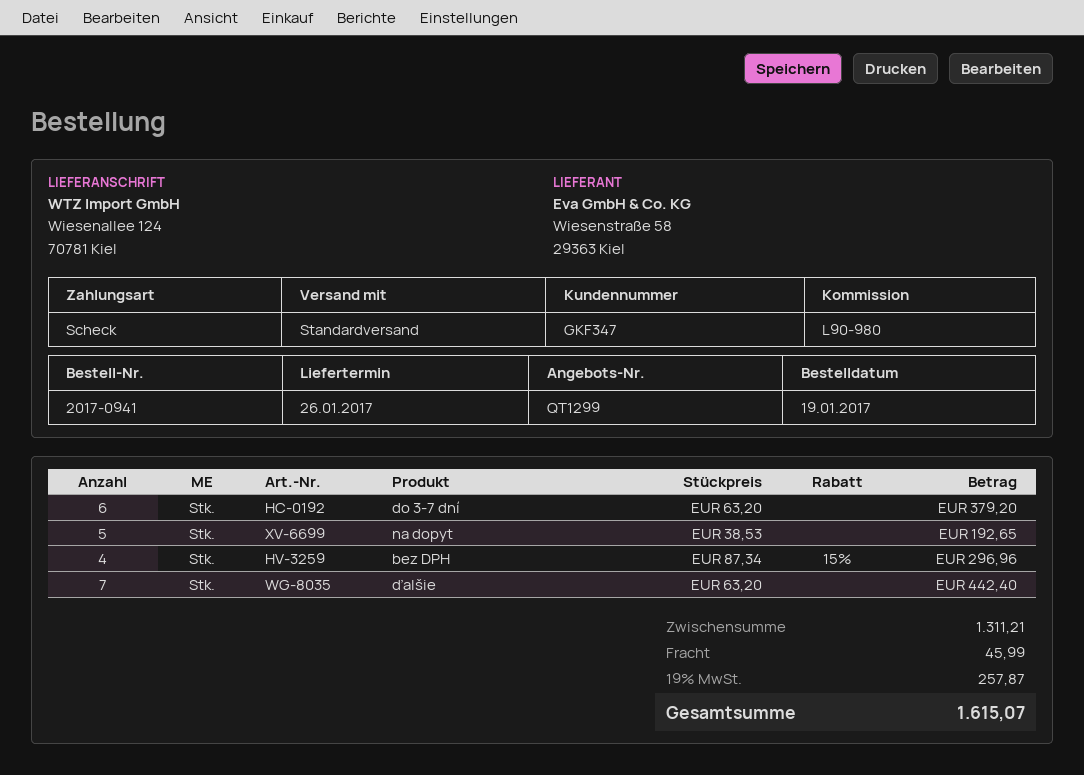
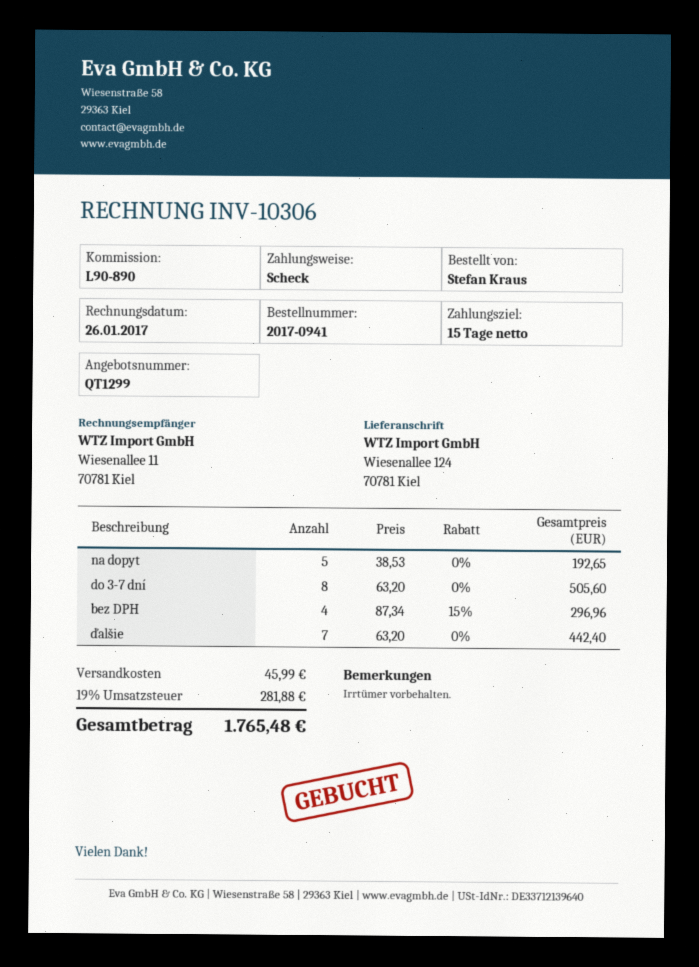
reference: L90-980 -> L90-890
do 3-7 dní: 6 x 63.20 = 379.20 -> 8 x 63.20 = 505.60
tax: 19% = 257.87 -> 19% = 281.88
total: 1615.07 -> 1765.48

